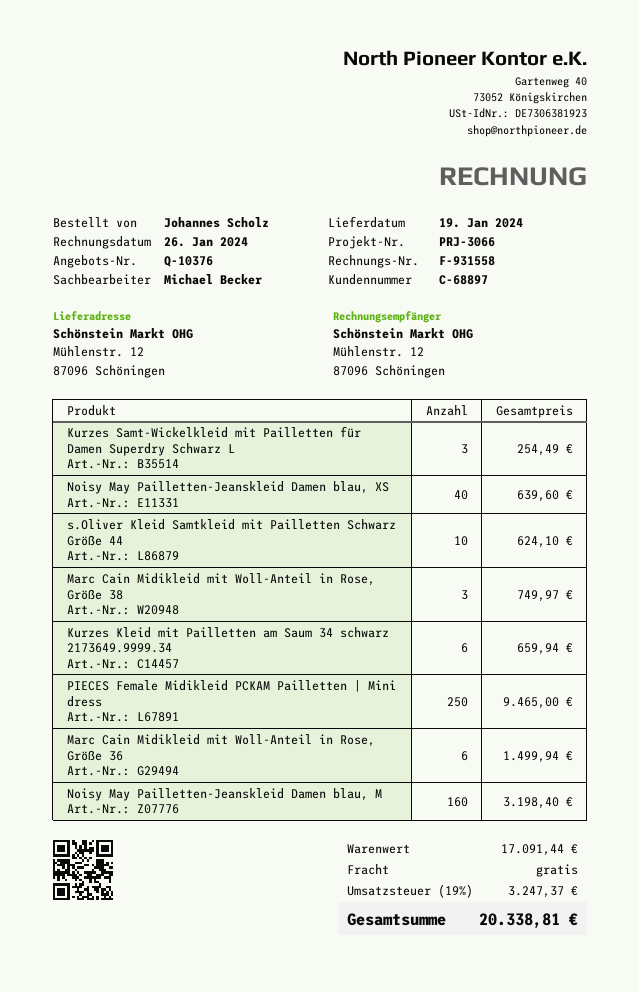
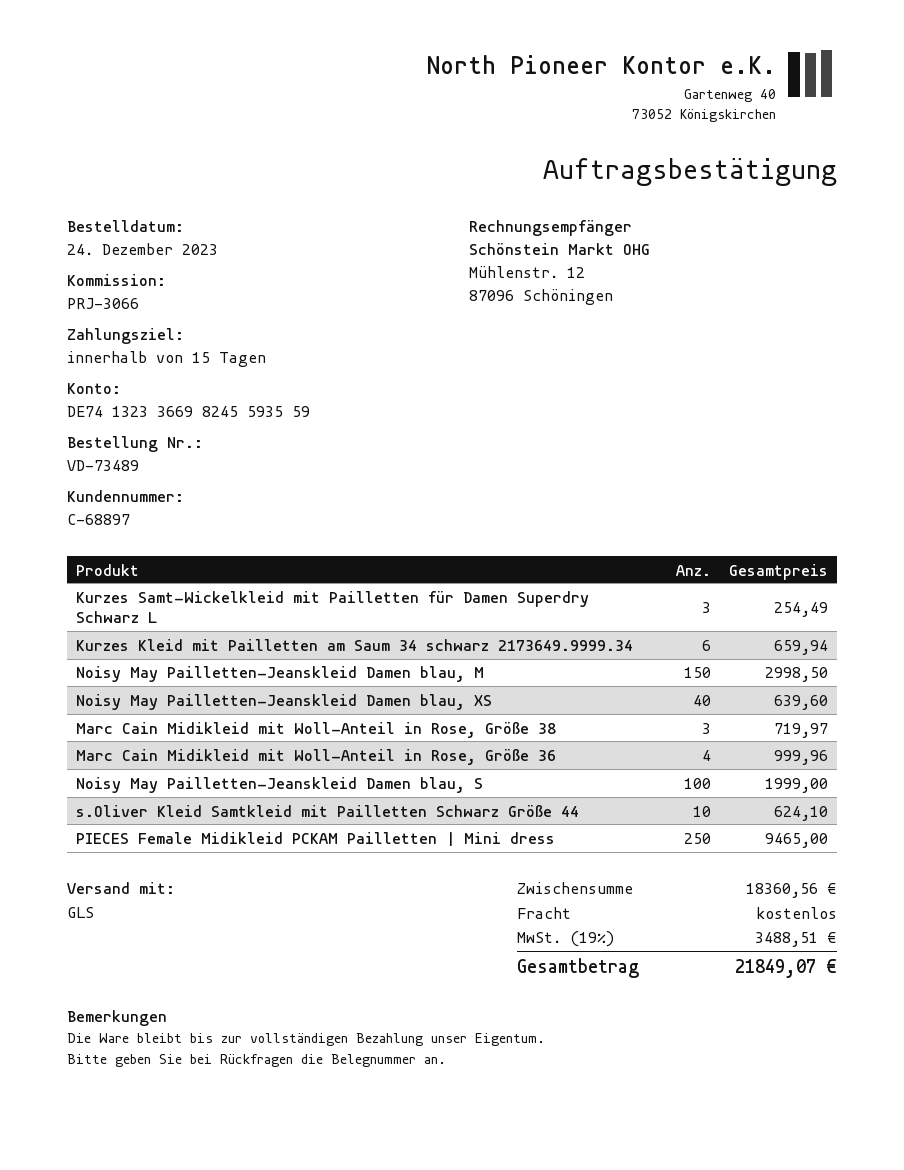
Marc Cain Midikleid mit Woll-Anteil in Rose, Größe 38: 3 for 749.97 -> 3 for 719.97
Marc Cain Midikleid mit Woll-Anteil in Rose, Größe 36: 6 for 1499.94 -> 4 for 999.96
Noisy May Pailletten-Jeanskleid Damen blau, M: 160 for 3198.40 -> 150 for 2998.50
Noisy May Pailletten-Jeanskleid Damen blau, S: none -> 100 for 1999.00
subtotal: 17091.44 -> 18360.56
tax: 19% = 3247.37 -> 19% = 3488.51
total: 20338.81 -> 21849.07

